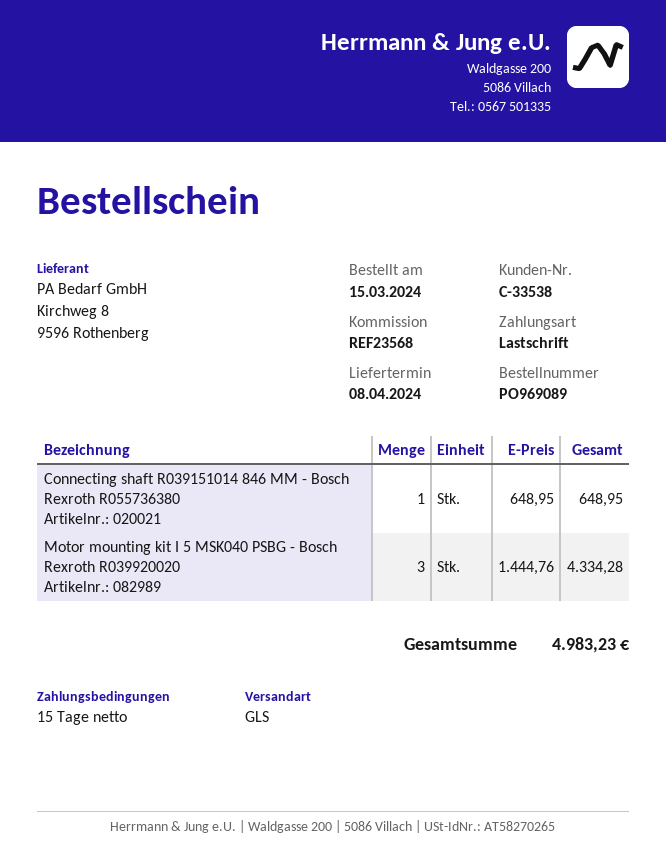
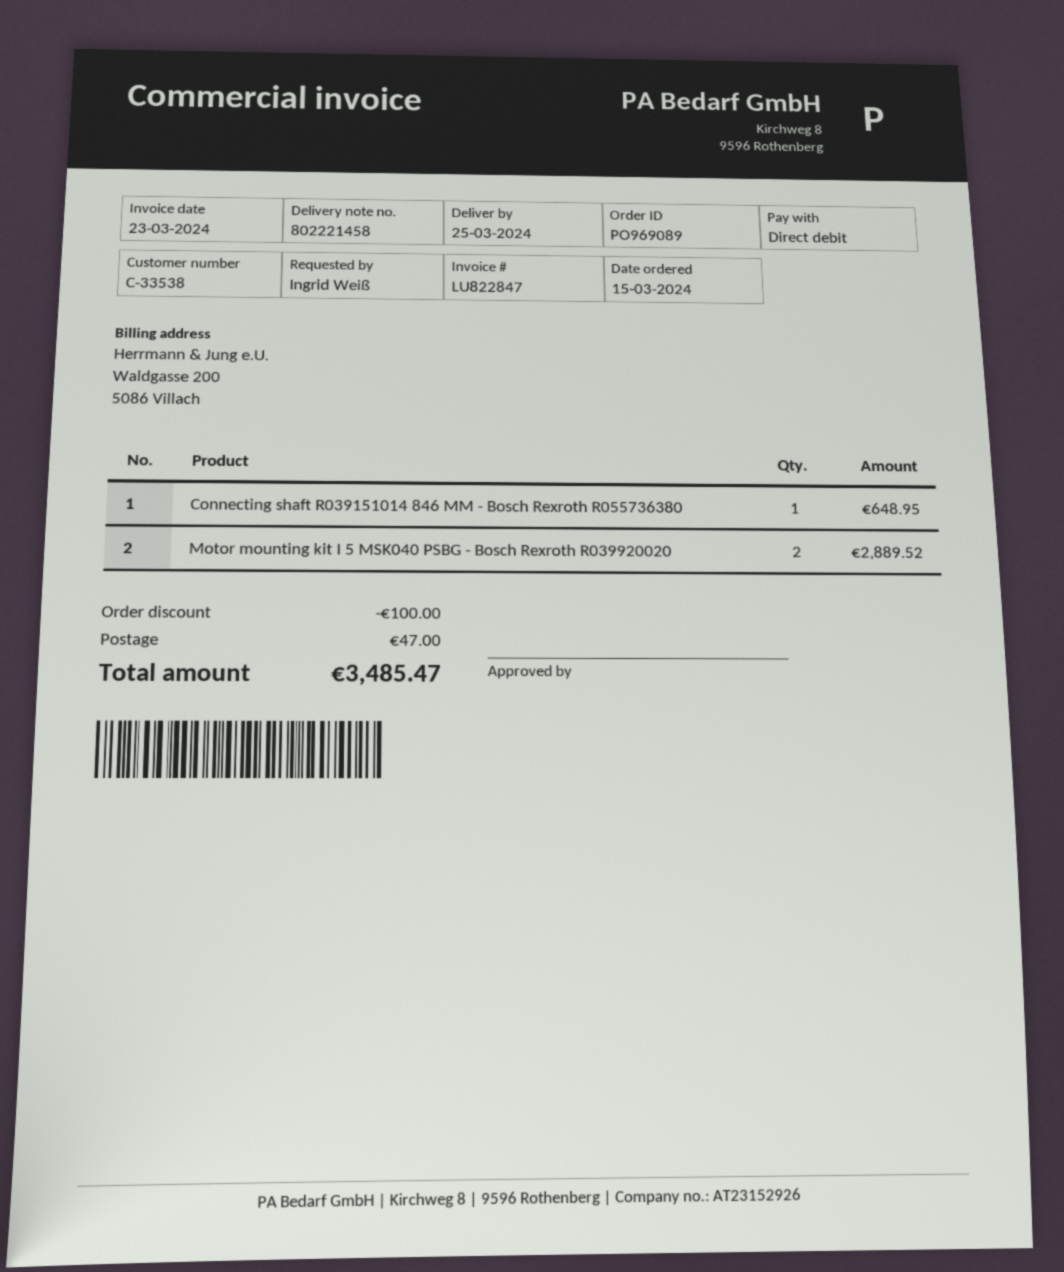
delivery date: 2024-04-08 -> 2024-03-25
Motor mounting kit I 5 MSK040 PSBG - Bosch Rexroth R039920020: 3 for 4334.28 -> 2 for 2889.52
discount: none -> 100.00
shipping: none -> 47.00
total: 4983.23 -> 3485.47

